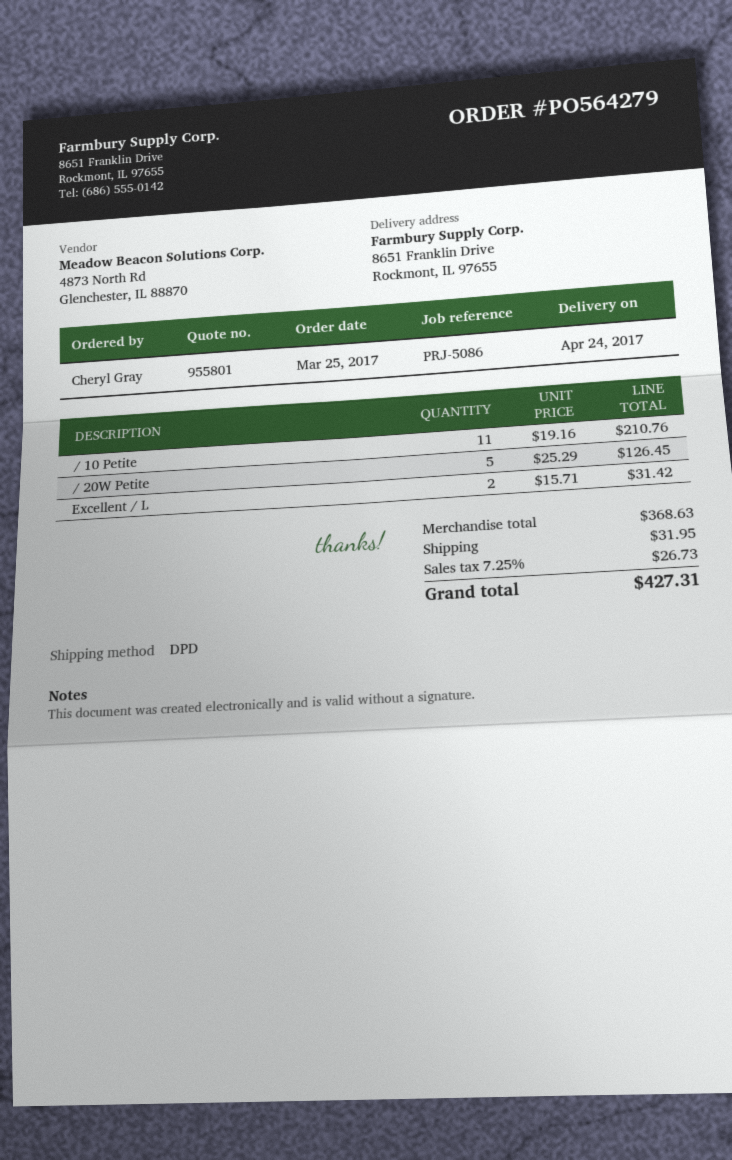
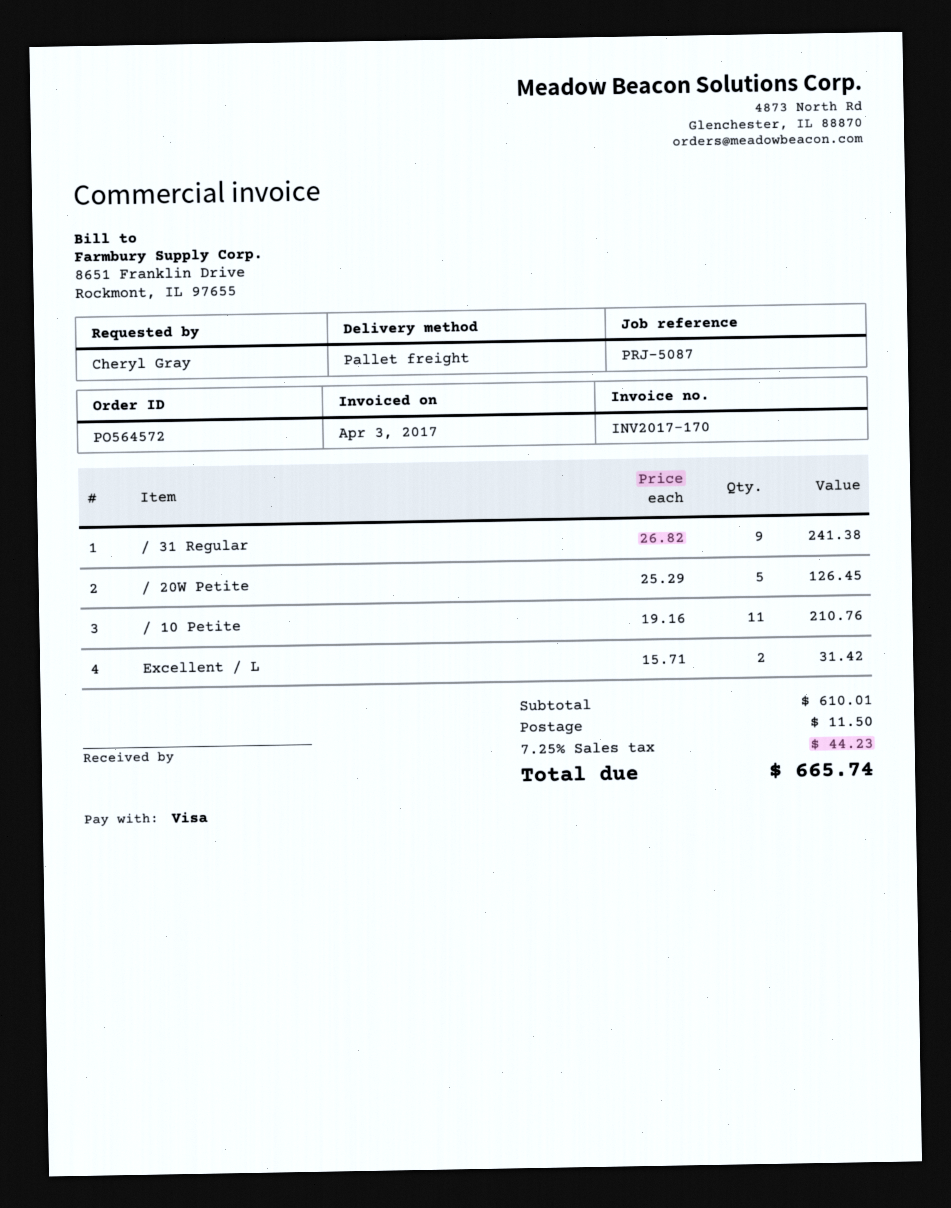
order number: PO564279 -> PO564572
reference: PRJ-5086 -> PRJ-5087
shipping method: DPD -> pallet freight
/ 31 Regular: none -> 9 x 26.82 = 241.38
subtotal: 368.63 -> 610.01
shipping: 31.95 -> 11.50
tax: 7.25% = 26.73 -> 7.25% = 44.23
total: 427.31 -> 665.74

